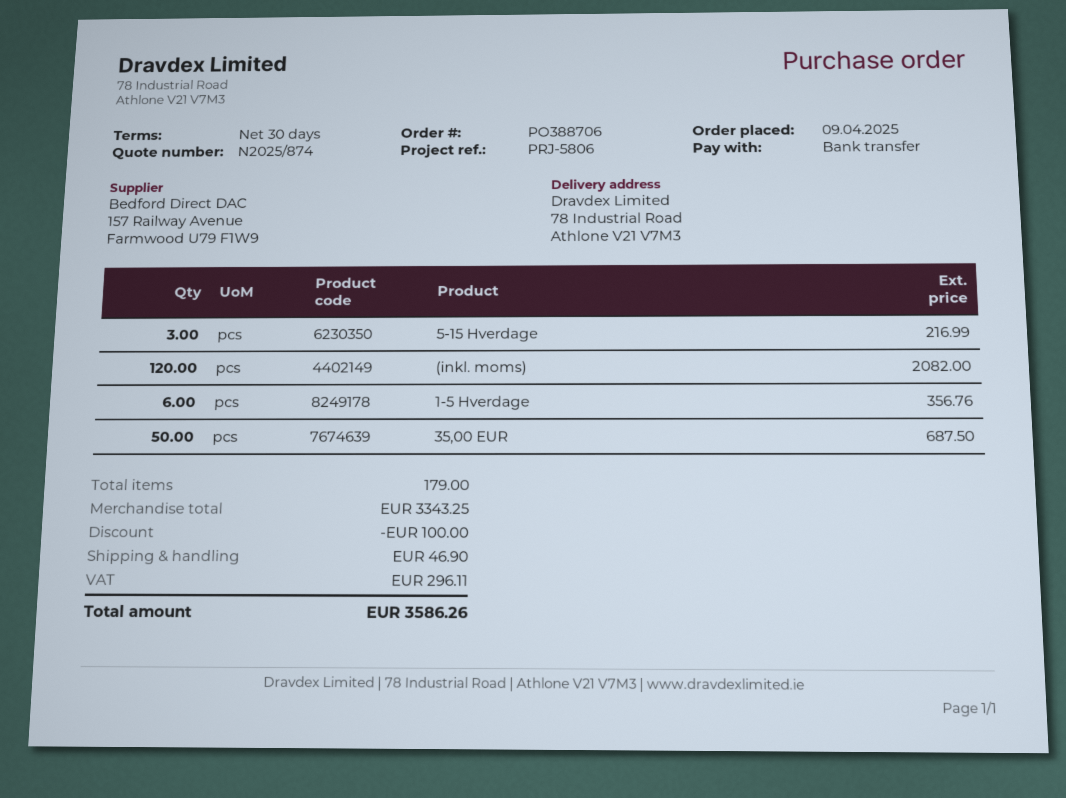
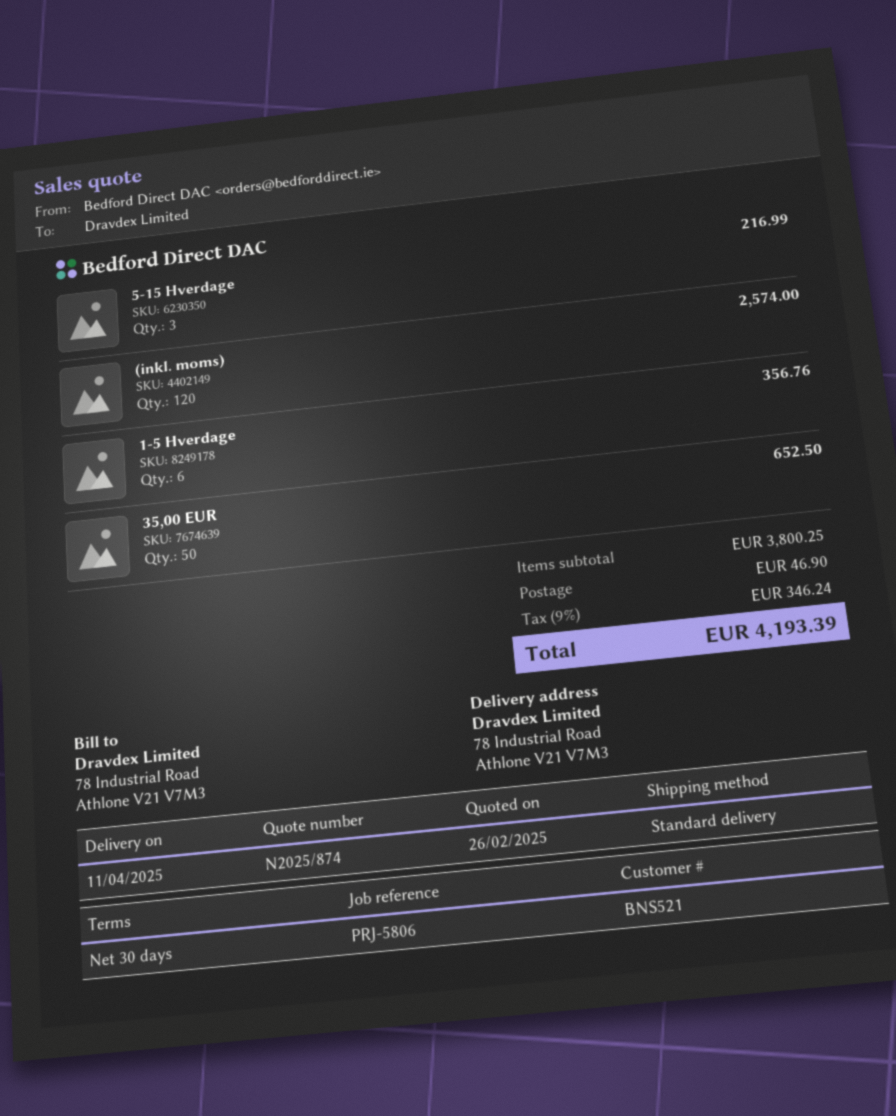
(inkl. moms): 120 for 2082.00 -> 120 for 2574.00
35,00 EUR: 50 for 687.50 -> 50 for 652.50
subtotal: 3343.25 -> 3800.25
discount: 100.00 -> none
tax: 296.11 -> 346.24
total: 3586.26 -> 4193.39

